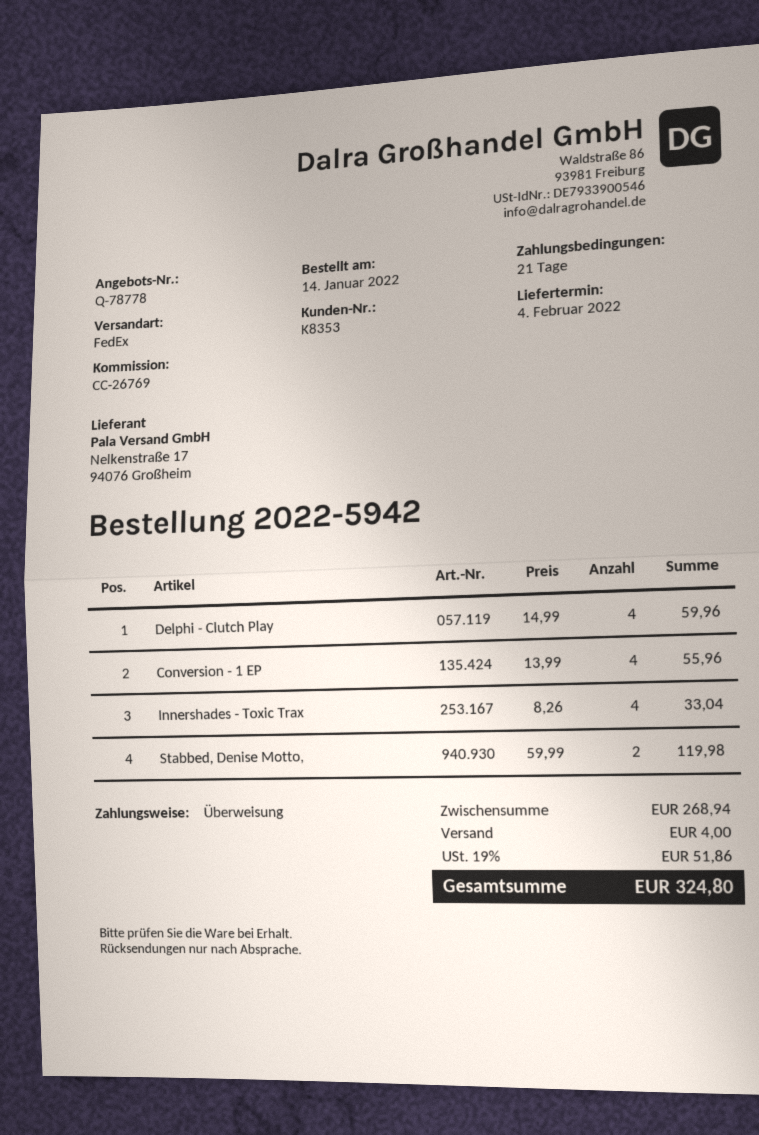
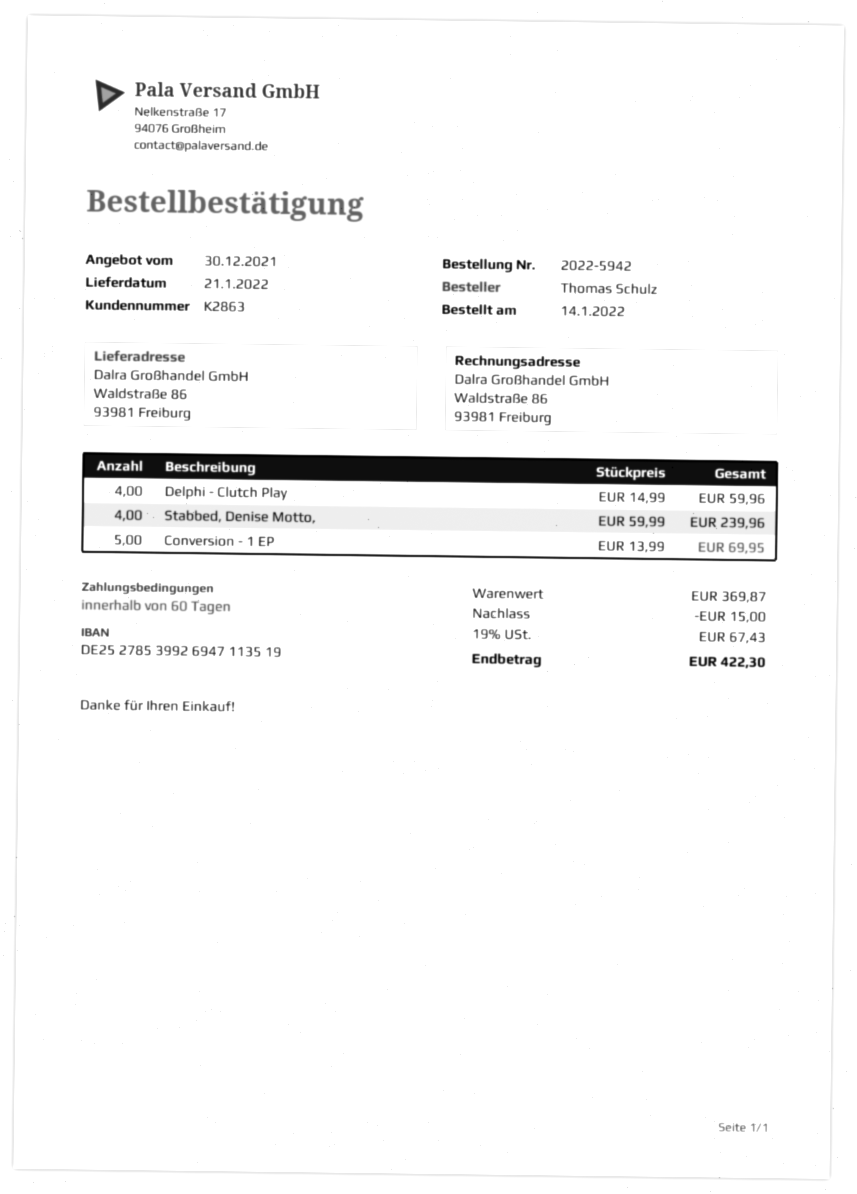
delivery date: 2022-02-04 -> 2022-01-21
payment terms: 21 days -> 60 days
customer number: K8353 -> K2863
Conversion - 1 EP: 4 x 13.99 = 55.96 -> 5 x 13.99 = 69.95
Innershades - Toxic Trax: 4 x 8.26 = 33.04 -> none
Stabbed, Denise Motto,: 2 x 59.99 = 119.98 -> 4 x 59.99 = 239.96
subtotal: 268.94 -> 369.87
discount: none -> 15.00
shipping: 4.00 -> none
tax: 19% = 51.86 -> 19% = 67.43
total: 324.80 -> 422.30

